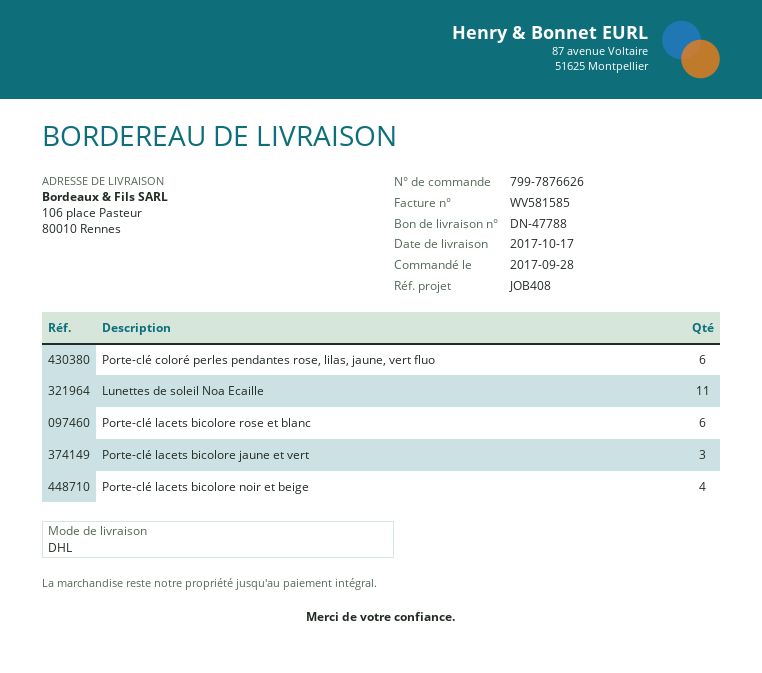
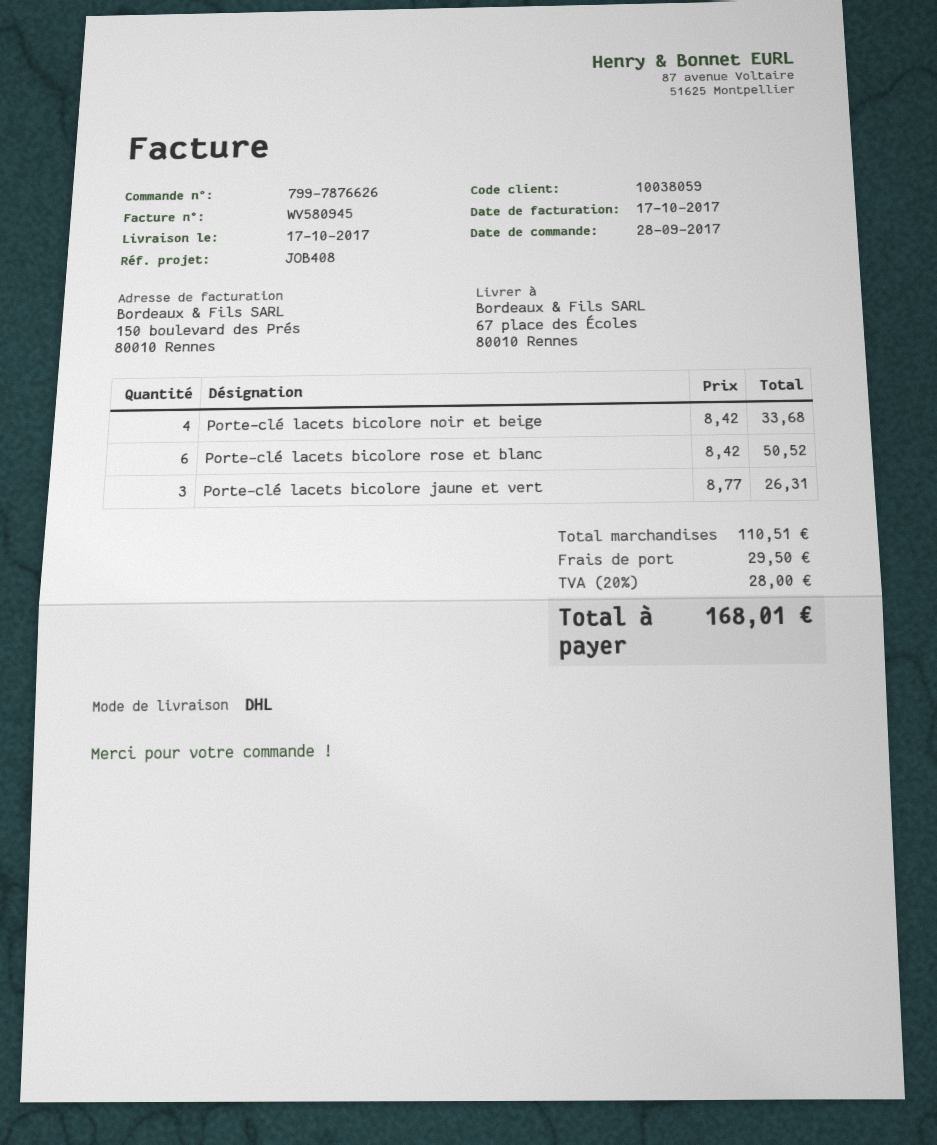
invoice number: WV581585 -> WV580945
ship to: 106 place Pasteur, 80010 Rennes -> 67 place des Écoles, 80010 Rennes
Porte-clé coloré perles pendantes rose, lilas, jaune, vert fluo: 6 -> none
Lunettes de soleil Noa Ecaille: 11 -> none

